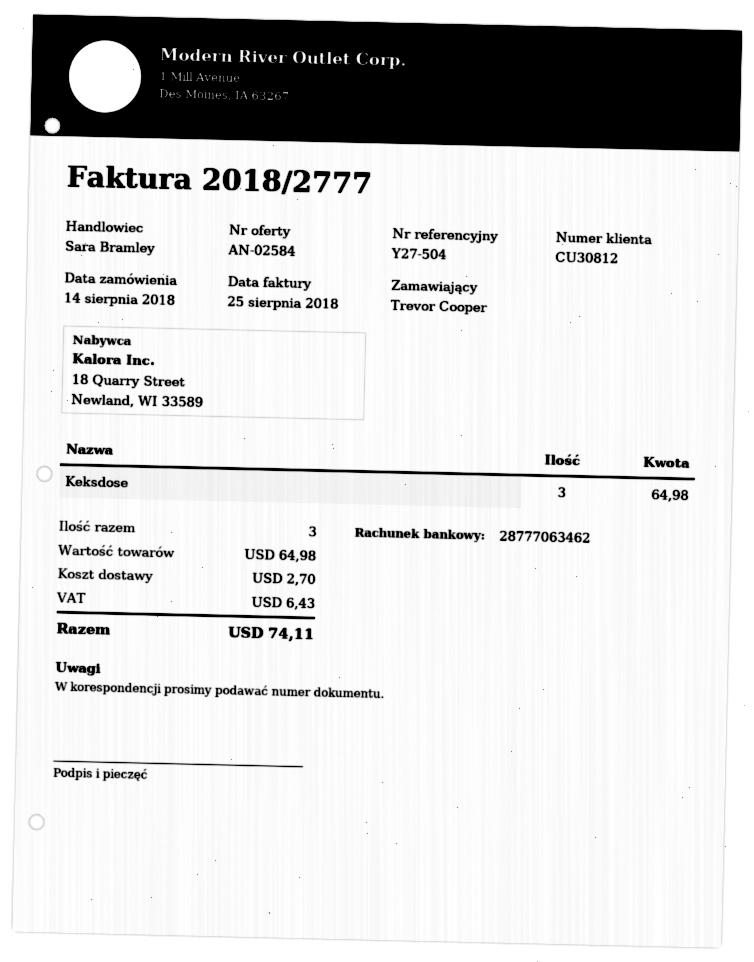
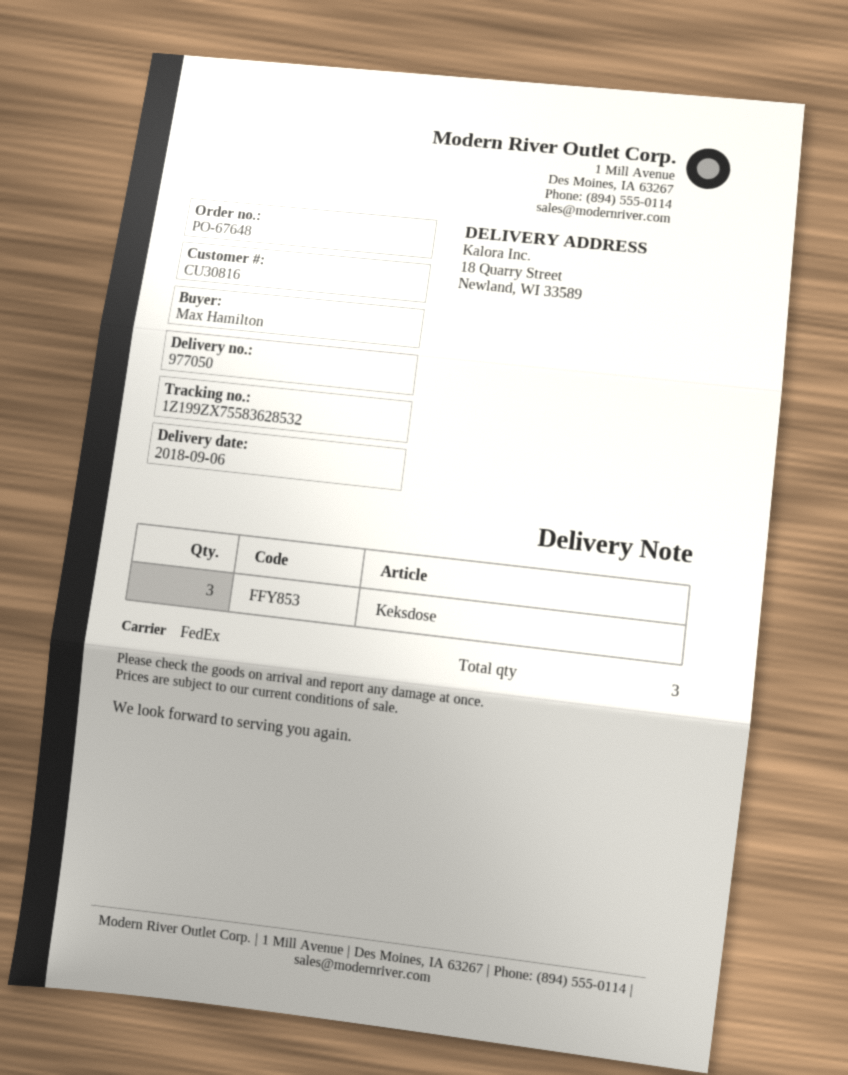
customer number: CU30812 -> CU30816
ordered by: Trevor Cooper -> Max Hamilton

